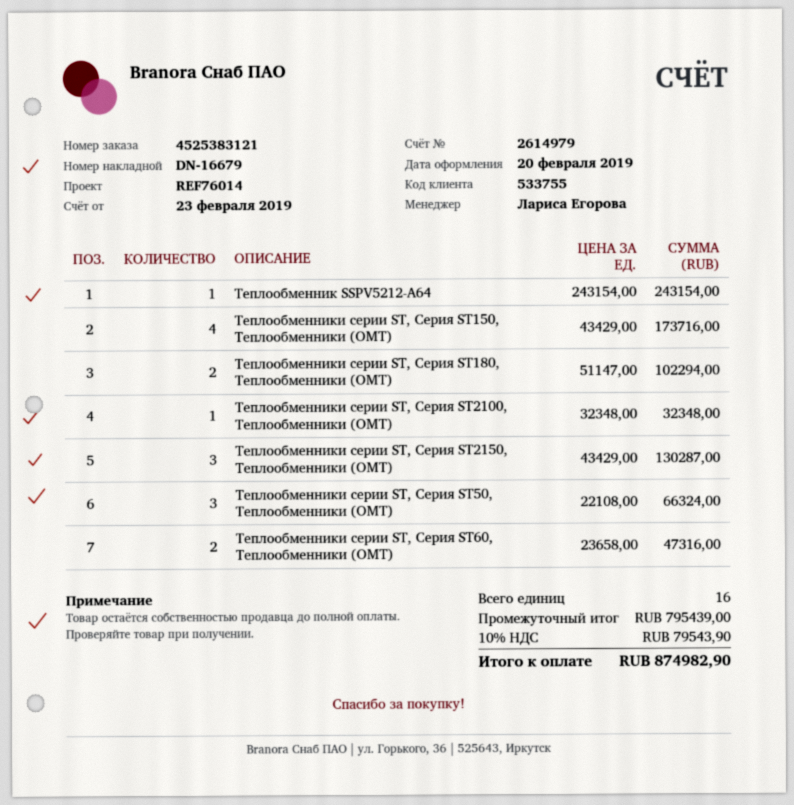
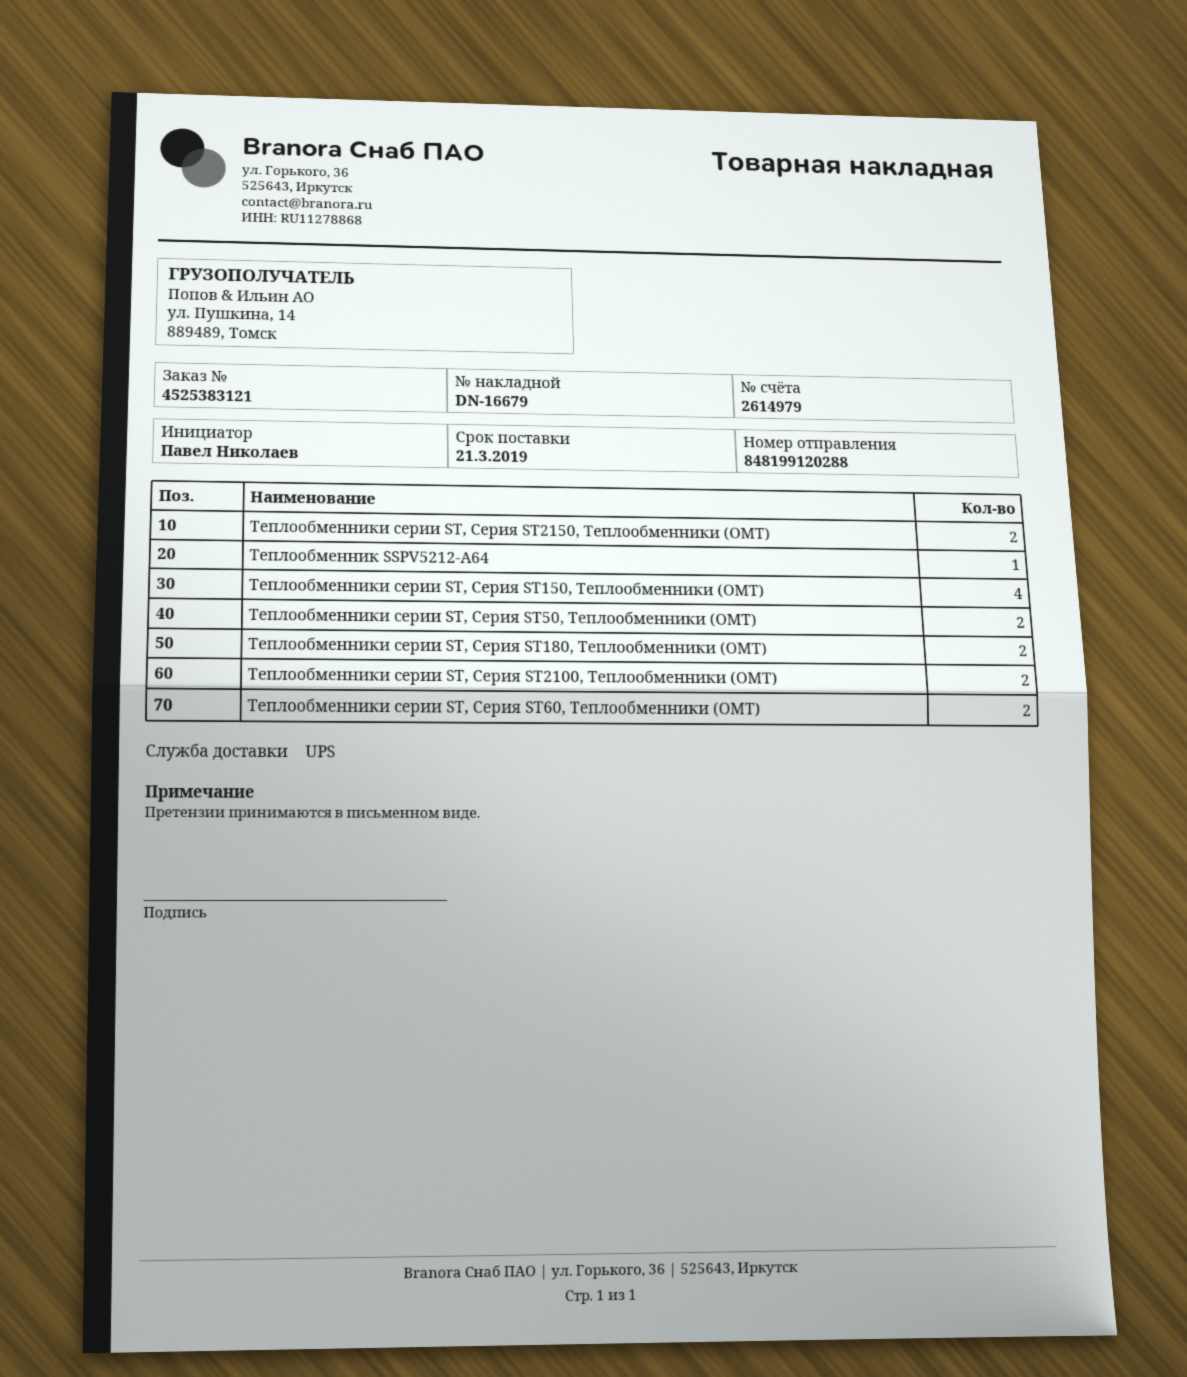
Теплообменники серии ST, Серия ST2100, Теплообменники (OMT): 1 -> 2
Теплообменники серии ST, Серия ST2150, Теплообменники (OMT): 3 -> 2
Теплообменники серии ST, Серия ST50, Теплообменники (OMT): 3 -> 2

